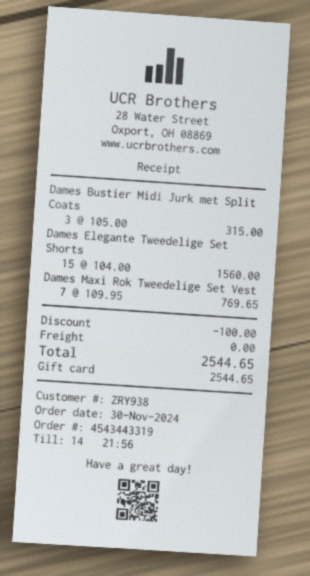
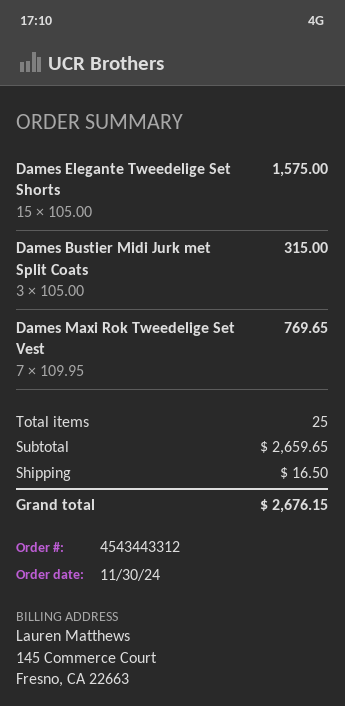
order number: 4543443319 -> 4543443312
Dames Elegante Tweedelige Set Shorts: 15 x 104.00 = 1560.00 -> 15 x 105.00 = 1575.00
discount: 100.00 -> none
shipping: 0.00 -> 16.50
total: 2544.65 -> 2676.15

